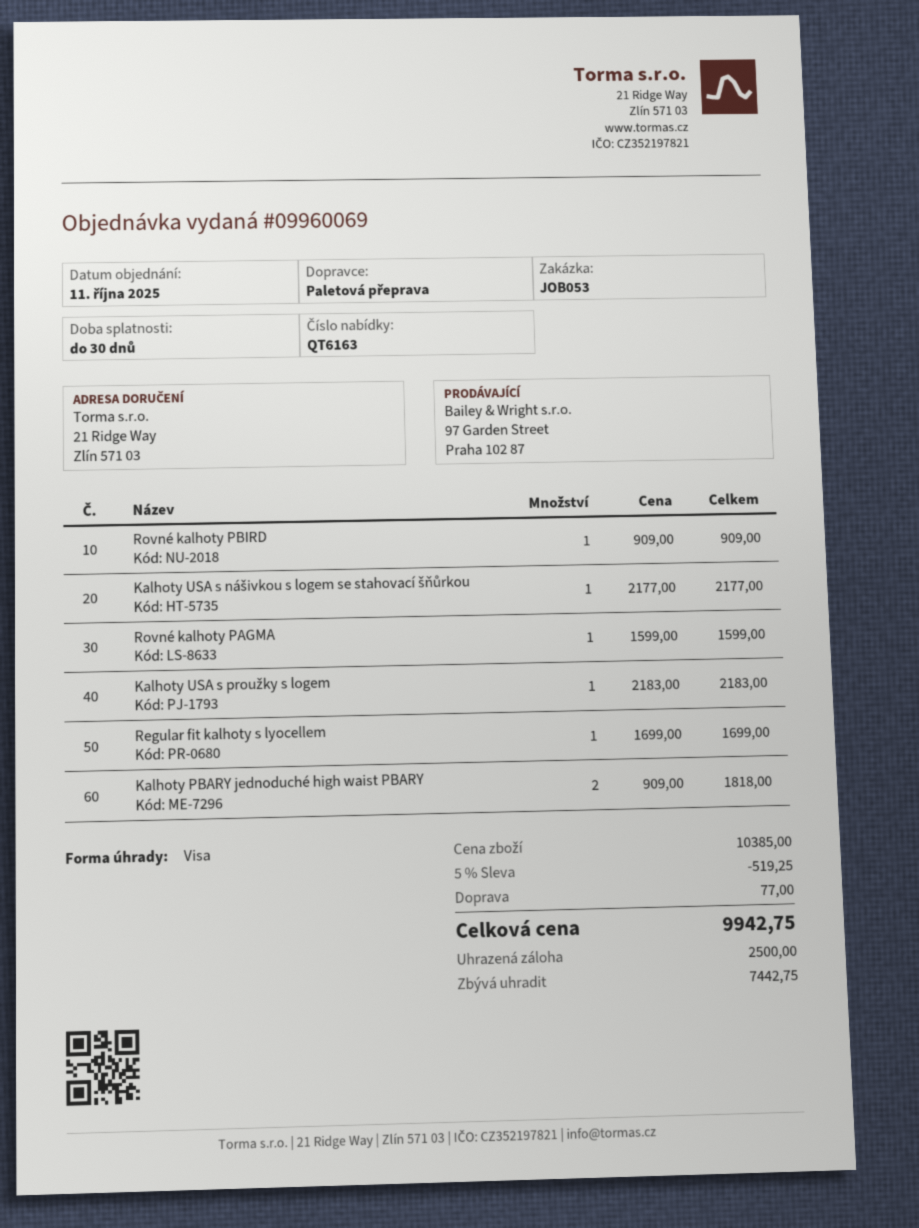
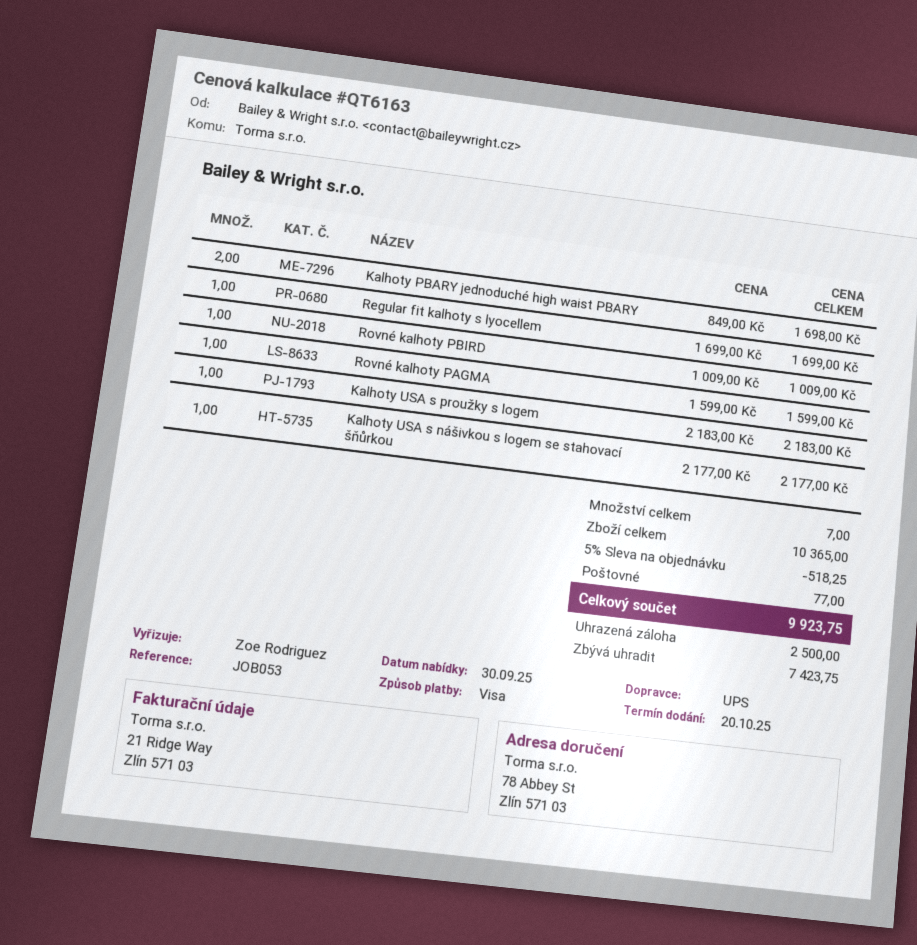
shipping method: pallet freight -> UPS
ship to: 21 Ridge Way, Zlín 571 03 -> 78 Abbey St, Zlín 571 03
Rovné kalhoty PBIRD: 1 x 909.00 = 909.00 -> 1 x 1009.00 = 1009.00
Kalhoty PBARY jednoduché high waist PBARY: 2 x 909.00 = 1818.00 -> 2 x 849.00 = 1698.00
subtotal: 10385.00 -> 10365.00
discount: 5% = 519.25 -> 5% = 518.25
total: 9942.75 -> 9923.75
balance: 7442.75 -> 7423.75

